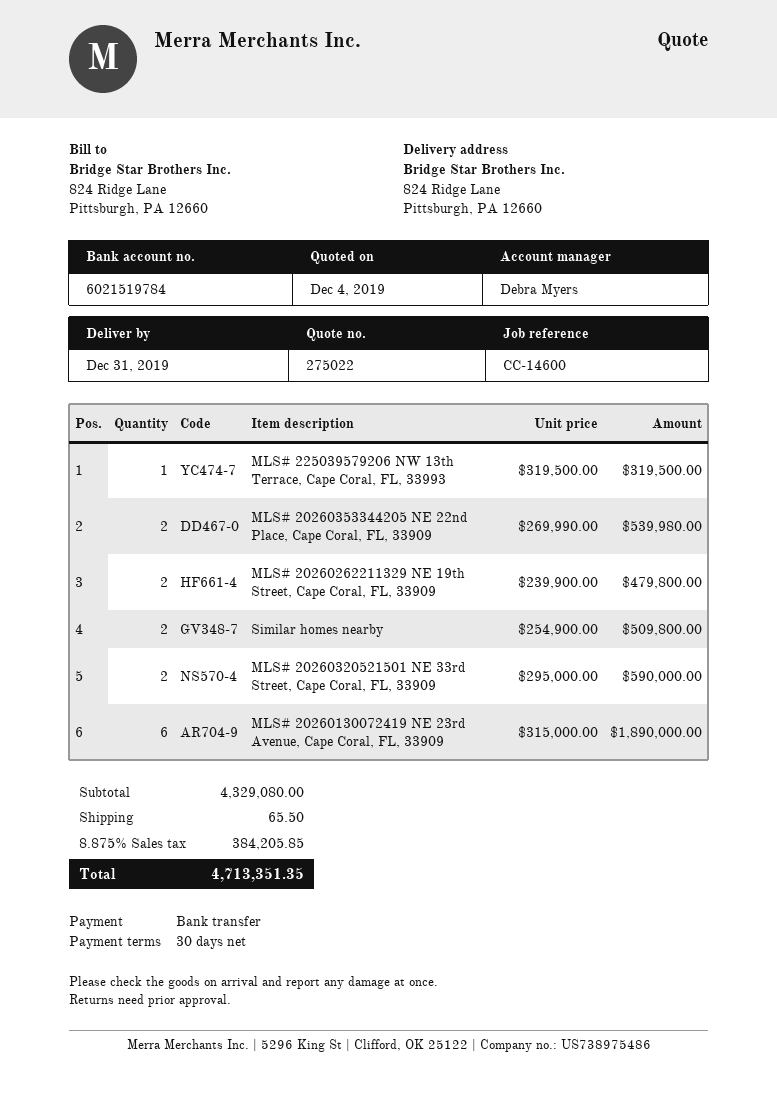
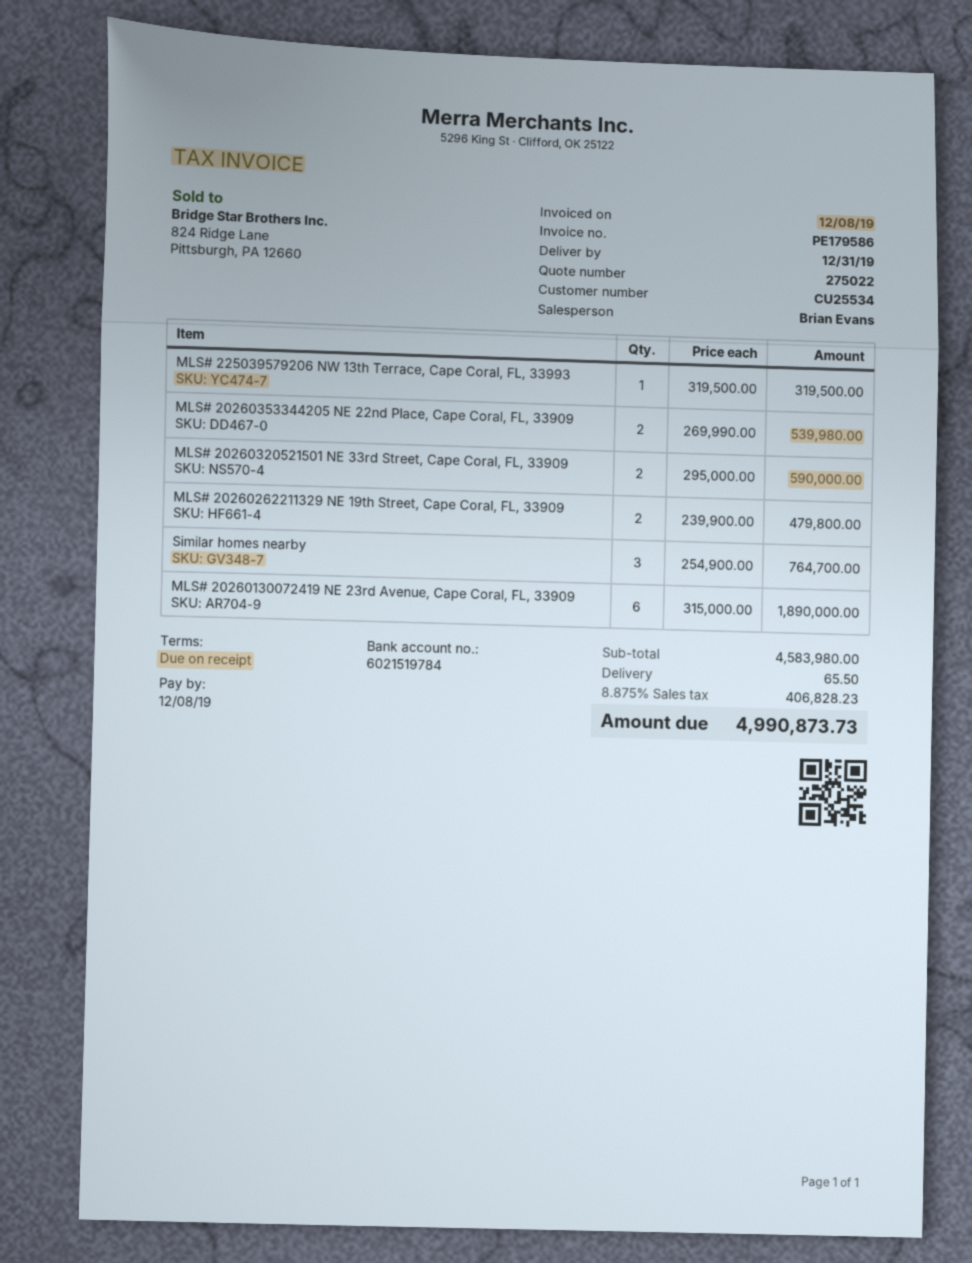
payment terms: 30 days -> on receipt
sales rep: Debra Myers -> Brian Evans
Similar homes nearby: 2 x 254900.00 = 509800.00 -> 3 x 254900.00 = 764700.00
subtotal: 4329080.00 -> 4583980.00
tax: 8.875% = 384205.85 -> 8.875% = 406828.23
total: 4713351.35 -> 4990873.73

